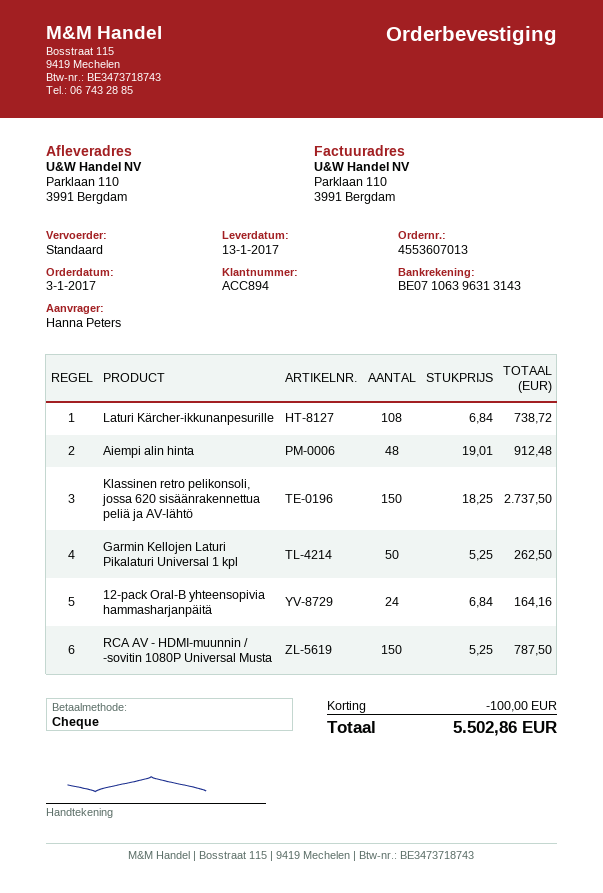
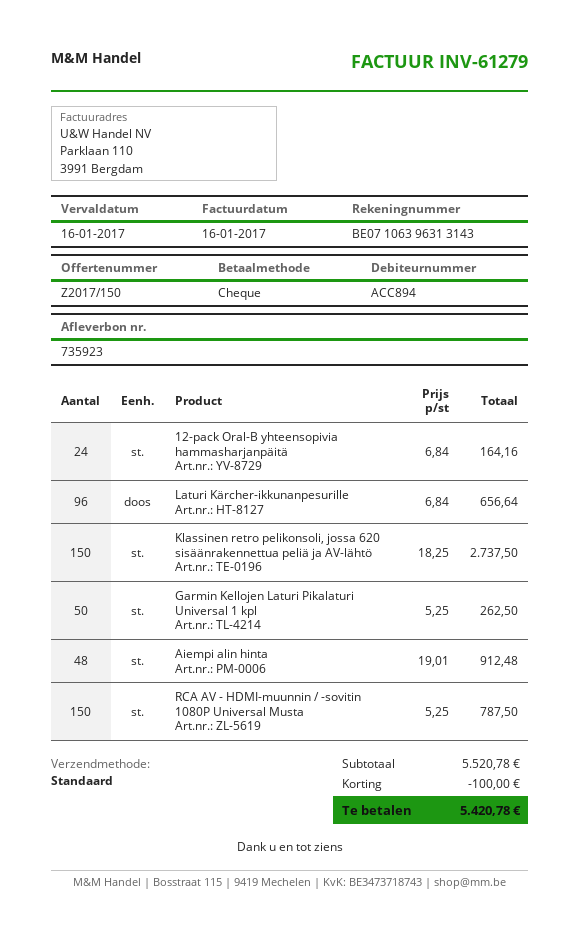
Laturi Kärcher-ikkunanpesurille: 108 x 6.84 = 738.72 -> 96 x 6.84 = 656.64
total: 5502.86 -> 5420.78

